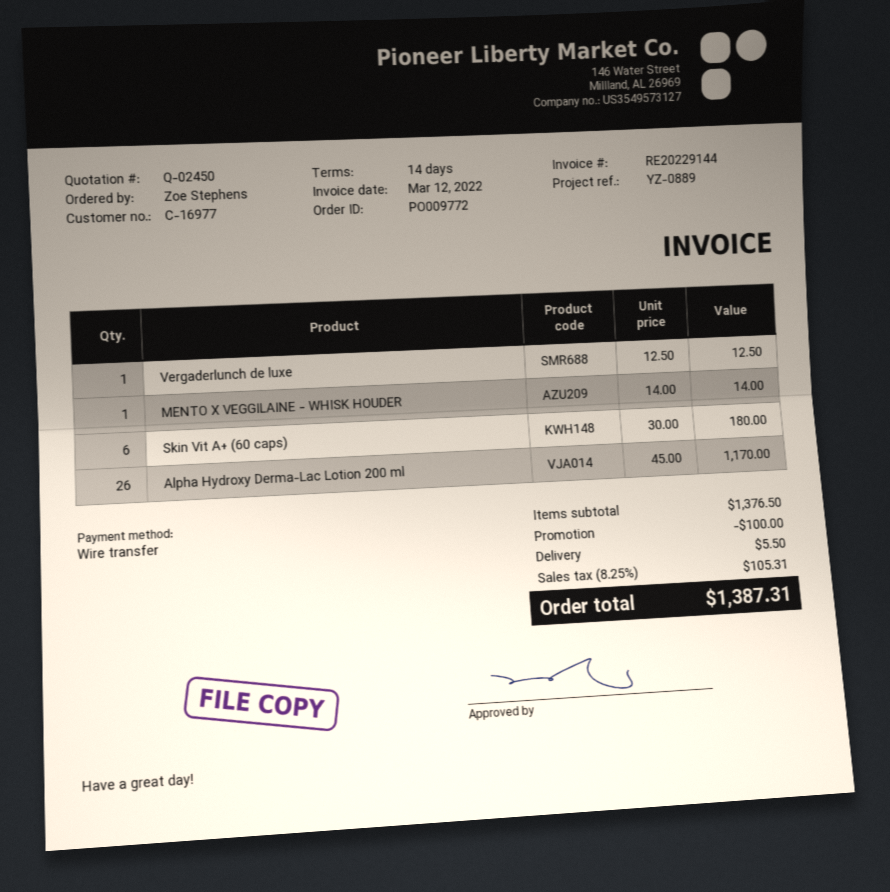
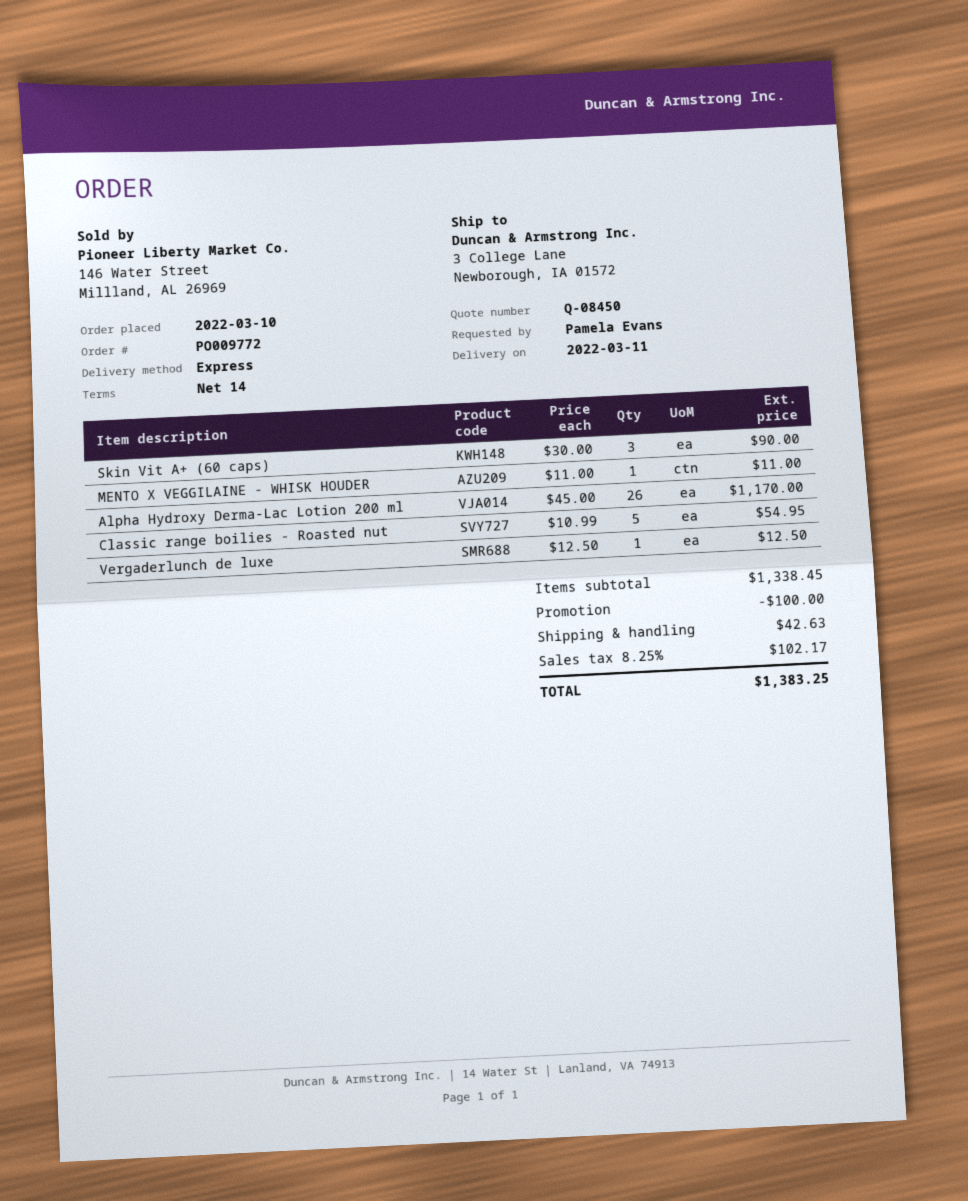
quote number: Q-02450 -> Q-08450
ordered by: Zoe Stephens -> Pamela Evans
MENTO X VEGGILAINE - WHISK HOUDER: 1 x 14.00 = 14.00 -> 1 x 11.00 = 11.00
Skin Vit A+ (60 caps): 6 x 30.00 = 180.00 -> 3 x 30.00 = 90.00
Classic range boilies - Roasted nut: none -> 5 x 10.99 = 54.95
subtotal: 1376.50 -> 1338.45
shipping: 5.50 -> 42.63
tax: 8.25% = 105.31 -> 8.25% = 102.17
total: 1387.31 -> 1383.25

